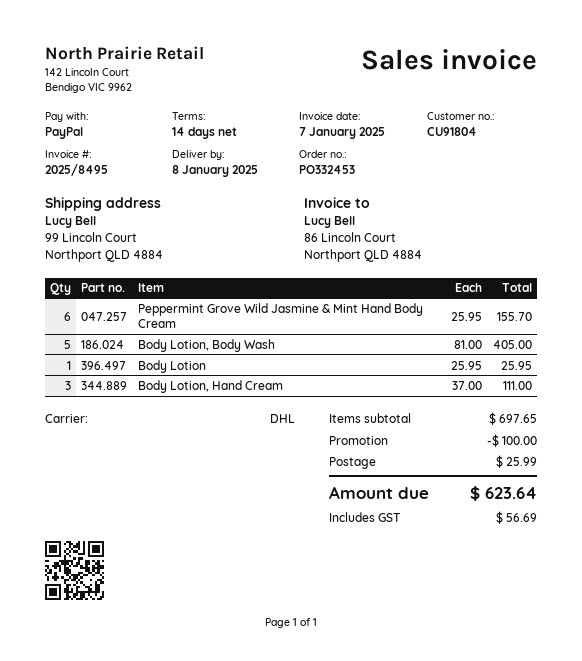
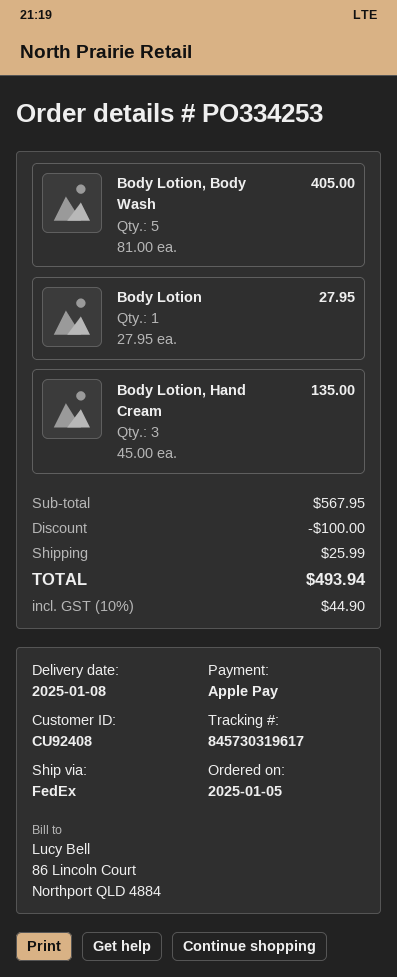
order number: PO332453 -> PO334253
customer number: CU91804 -> CU92408
payment method: PayPal -> Apple Pay
shipping method: DHL -> FedEx
Peppermint Grove Wild Jasmine & Mint Hand Body Cream: 6 x 25.95 = 155.70 -> none
Body Lotion: 1 x 25.95 = 25.95 -> 1 x 27.95 = 27.95
Body Lotion, Hand Cream: 3 x 37.00 = 111.00 -> 3 x 45.00 = 135.00
subtotal: 697.65 -> 567.95
tax: 56.69 -> 44.90
total: 623.64 -> 493.94

